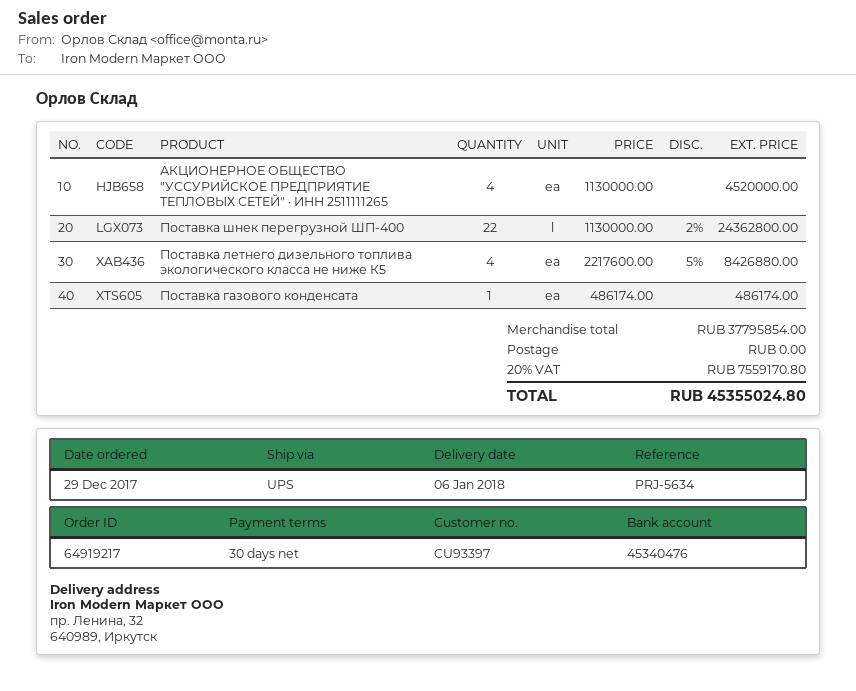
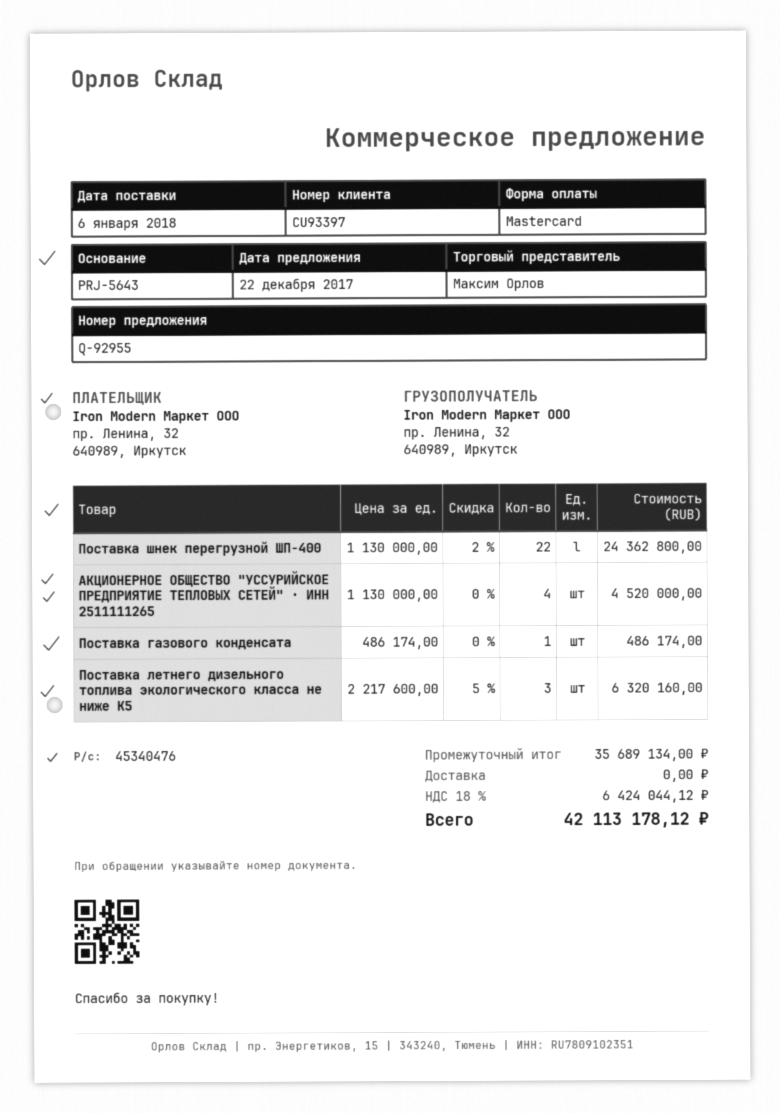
reference: PRJ-5634 -> PRJ-5643
Поставка летнего дизельного топлива экологического класса не ниже К5: 4 x 2217600.00 - 5% = 8426880.00 -> 3 x 2217600.00 - 5% = 6320160.00
subtotal: 37795854.00 -> 35689134.00
tax: 20% = 7559170.80 -> 18% = 6424044.12
total: 45355024.80 -> 42113178.12

